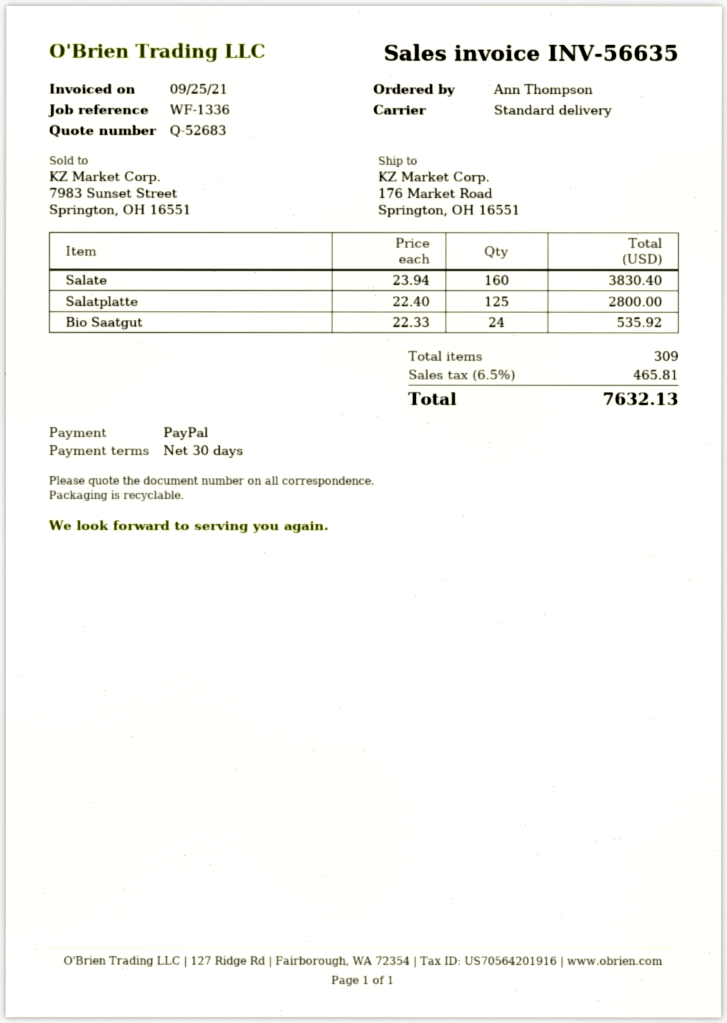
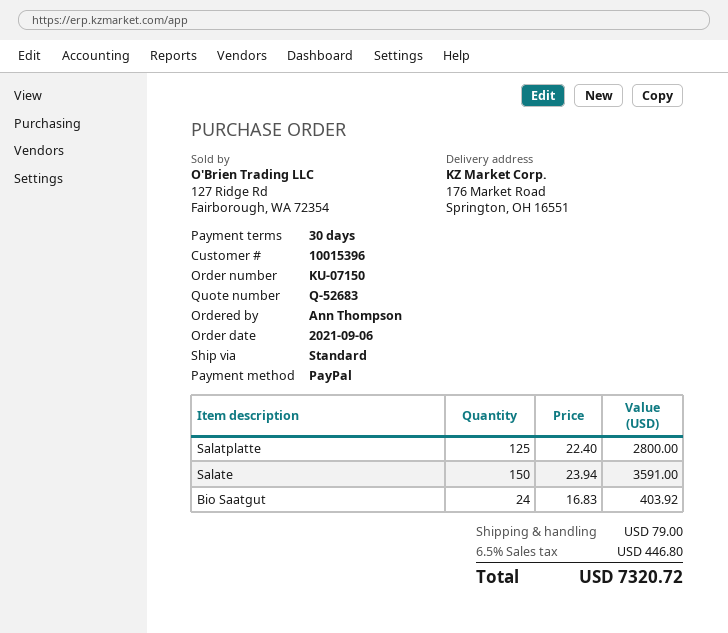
Salate: 160 x 23.94 = 3830.40 -> 150 x 23.94 = 3591.00
Bio Saatgut: 24 x 22.33 = 535.92 -> 24 x 16.83 = 403.92
shipping: none -> 79.00
tax: 6.5% = 465.81 -> 6.5% = 446.80
total: 7632.13 -> 7320.72

